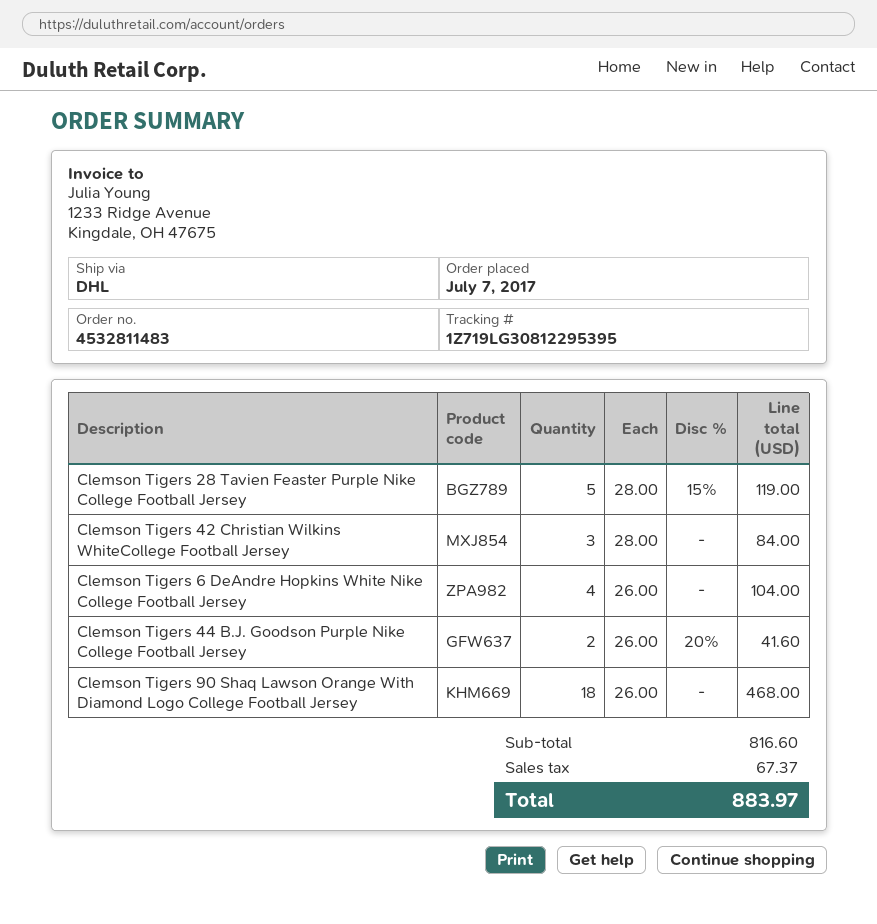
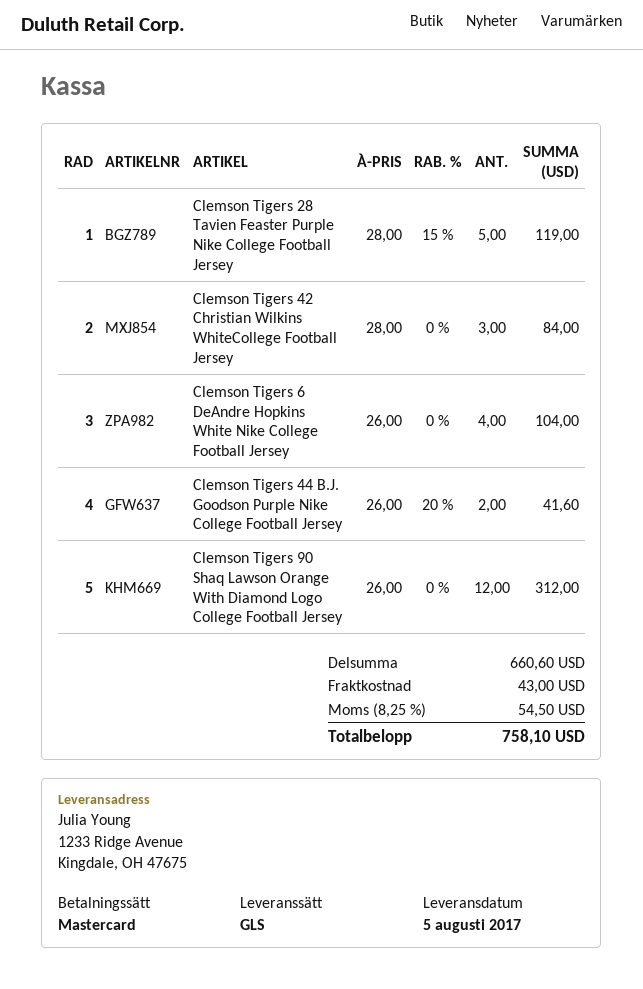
shipping method: DHL -> GLS
Clemson Tigers 90 Shaq Lawson Orange With Diamond Logo College Football Jersey: 18 x 26.00 = 468.00 -> 12 x 26.00 = 312.00
subtotal: 816.60 -> 660.60
shipping: none -> 43.00
tax: 67.37 -> 54.50
total: 883.97 -> 758.10

